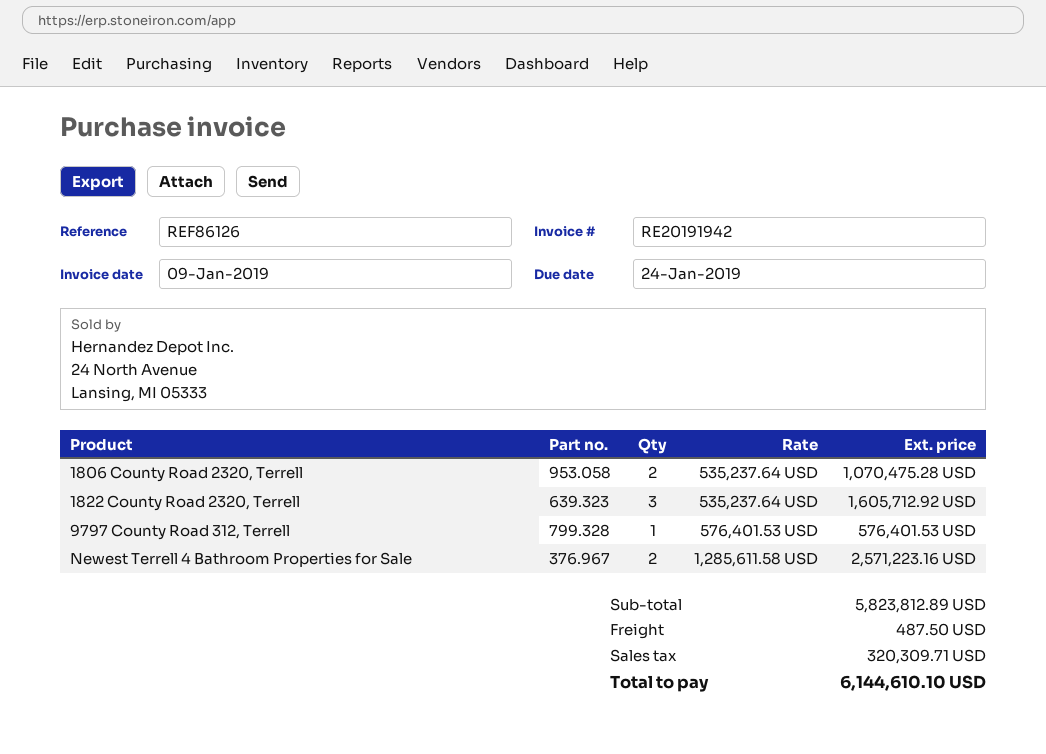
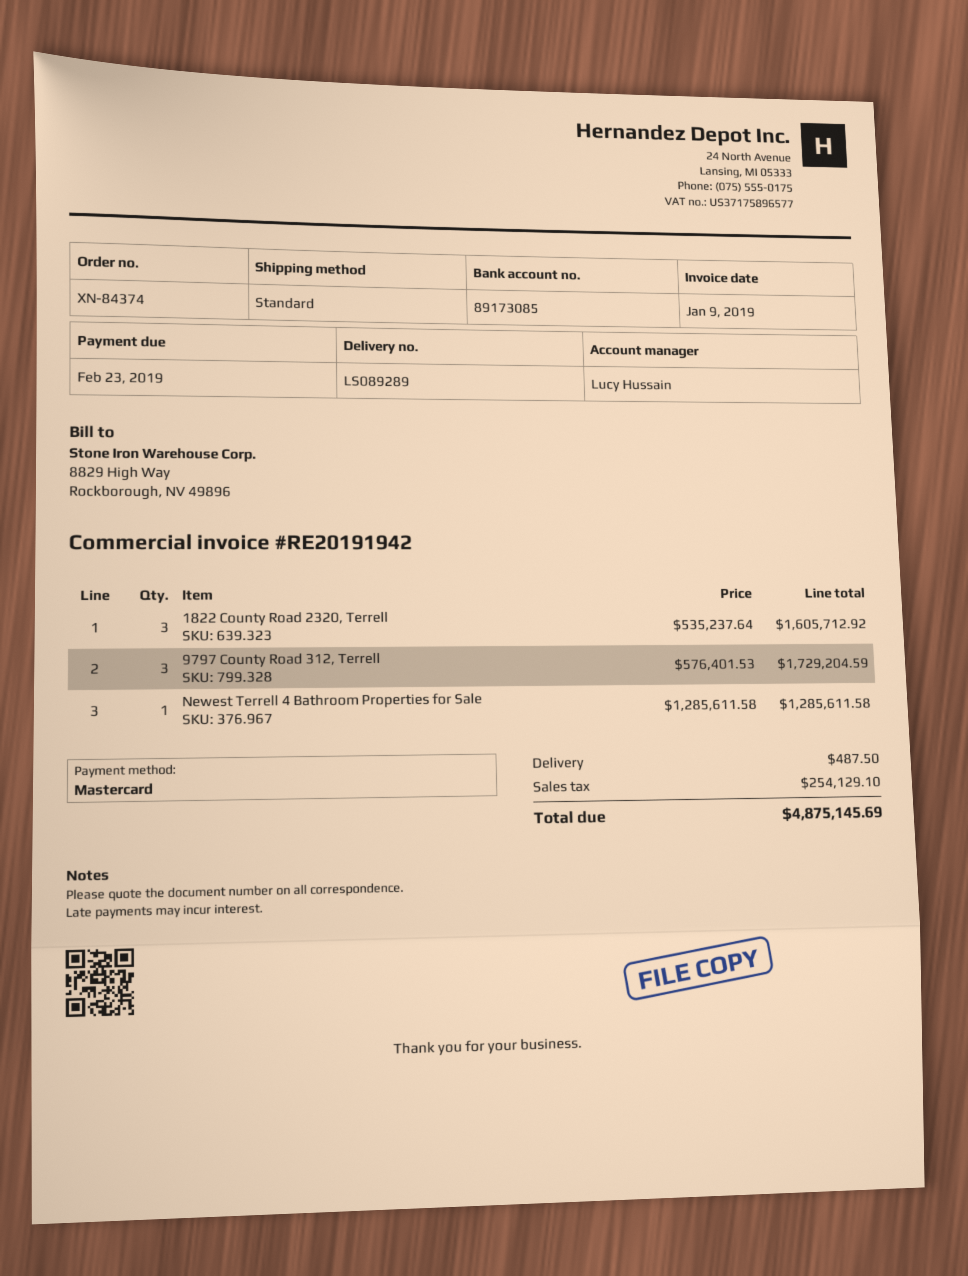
due date: 2019-01-24 -> 2019-02-23
1806 County Road 2320, Terrell: 2 x 535237.64 = 1070475.28 -> none
9797 County Road 312, Terrell: 1 x 576401.53 = 576401.53 -> 3 x 576401.53 = 1729204.59
Newest Terrell 4 Bathroom Properties for Sale: 2 x 1285611.58 = 2571223.16 -> 1 x 1285611.58 = 1285611.58
tax: 320309.71 -> 254129.10
total: 6144610.10 -> 4875145.69

